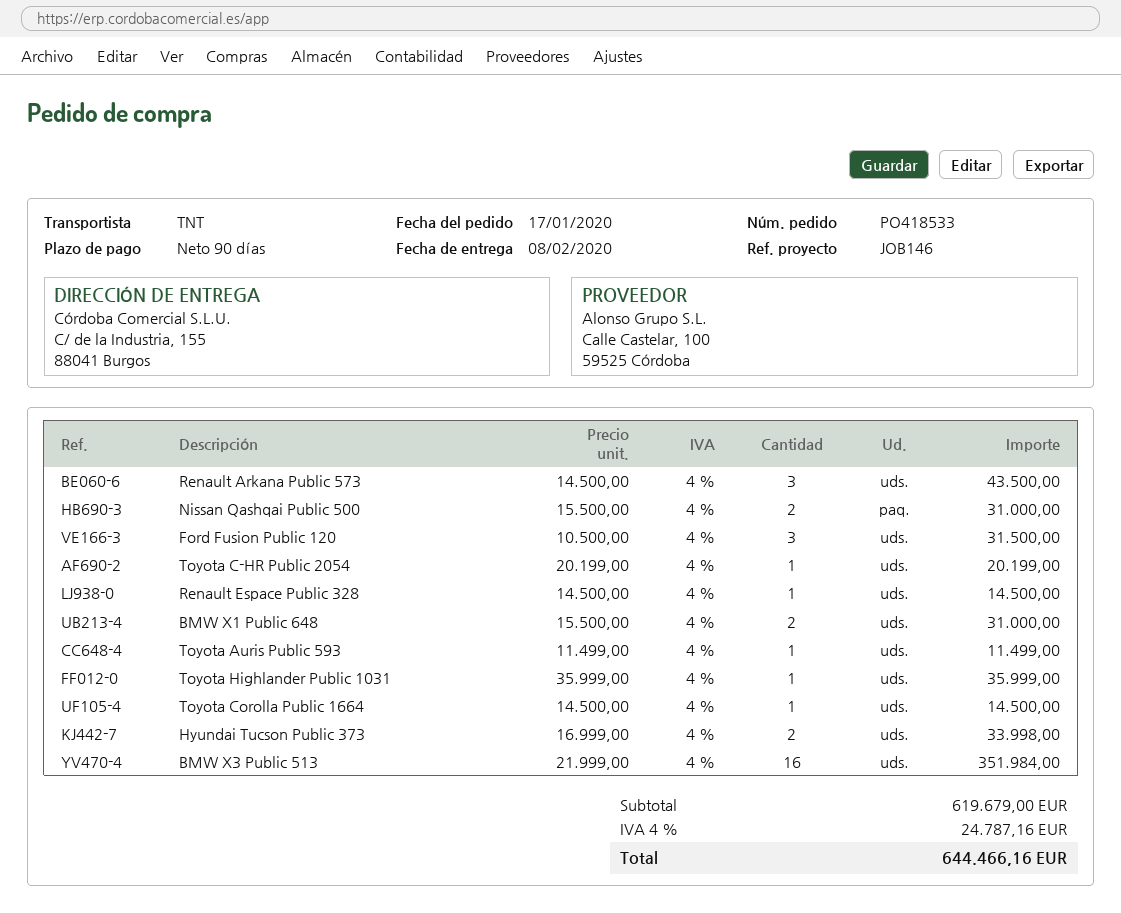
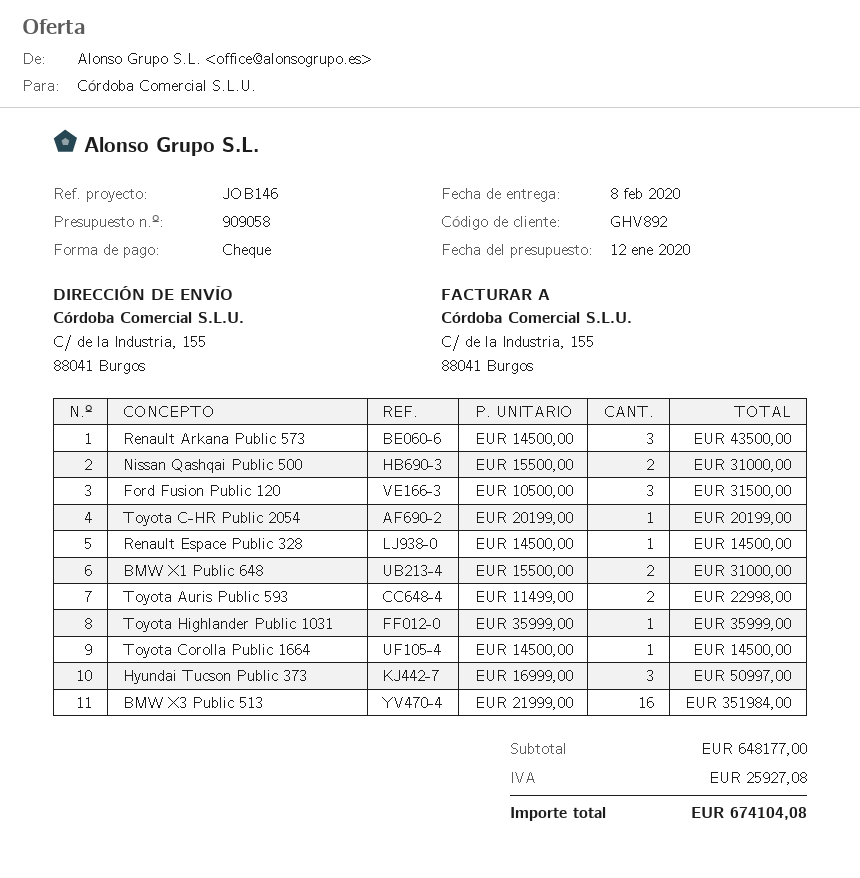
Toyota Auris Public 593: 1 x 11499.00 = 11499.00 -> 2 x 11499.00 = 22998.00
Hyundai Tucson Public 373: 2 x 16999.00 = 33998.00 -> 3 x 16999.00 = 50997.00
subtotal: 619679.00 -> 648177.00
tax: 24787.16 -> 25927.08
total: 644466.16 -> 674104.08

